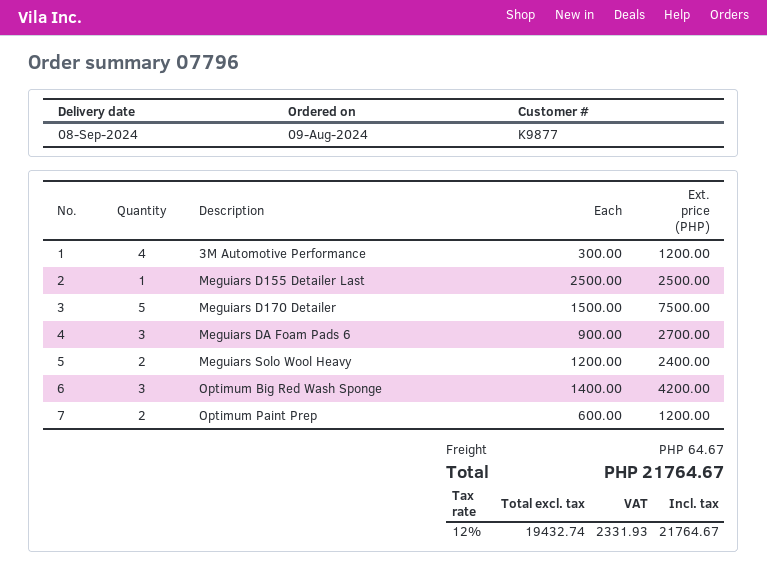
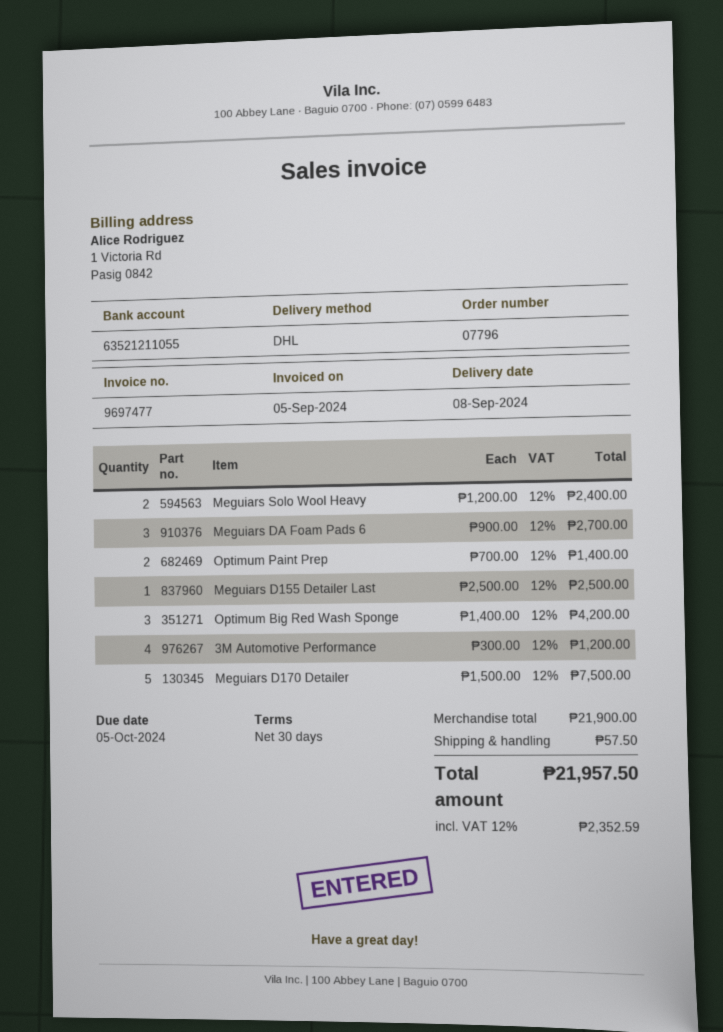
Optimum Paint Prep: 2 x 600.00 = 1200.00 -> 2 x 700.00 = 1400.00
shipping: 64.67 -> 57.50
tax: 12% = 2331.93 -> 12% = 2352.59
total: 21764.67 -> 21957.50

